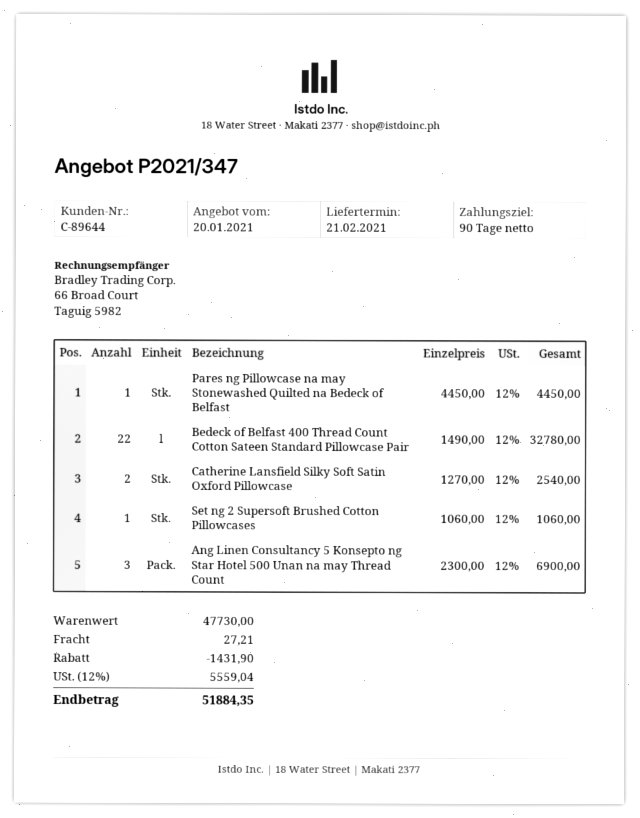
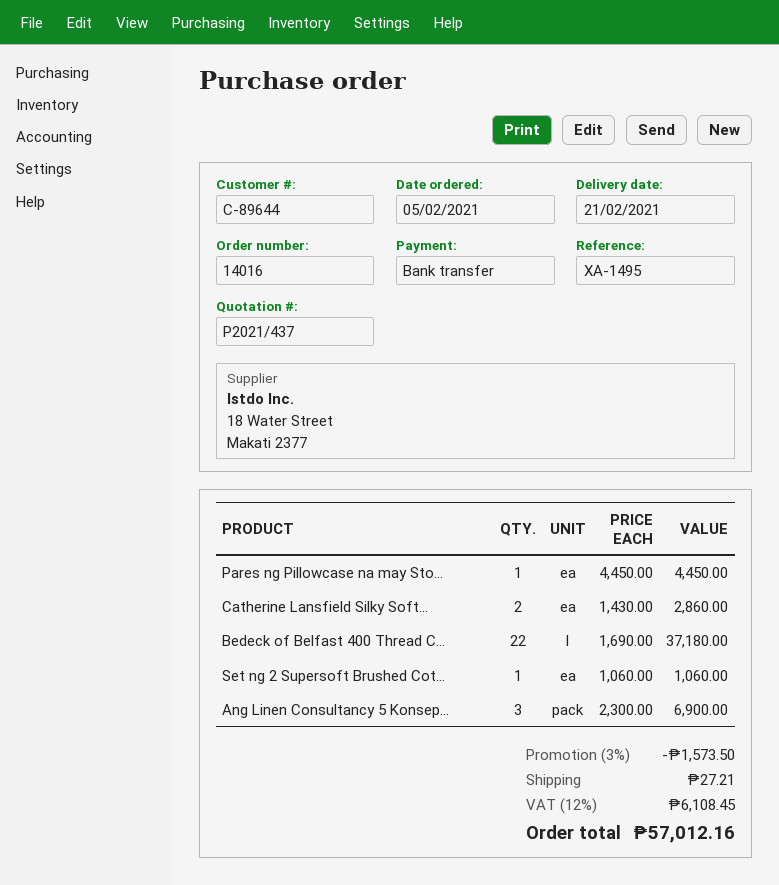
quote number: P2021/347 -> P2021/437
Bedeck of Belfast 400 Thread Count Cotton Sateen Standard Pillowcase Pair: 22 x 1490.00 = 32780.00 -> 22 x 1690.00 = 37180.00
Catherine Lansfield Silky Soft Satin Oxford Pillowcase: 2 x 1270.00 = 2540.00 -> 2 x 1430.00 = 2860.00
discount: 1431.90 -> 1573.50
tax: 12% = 5559.04 -> 12% = 6108.45
total: 51884.35 -> 57012.16

